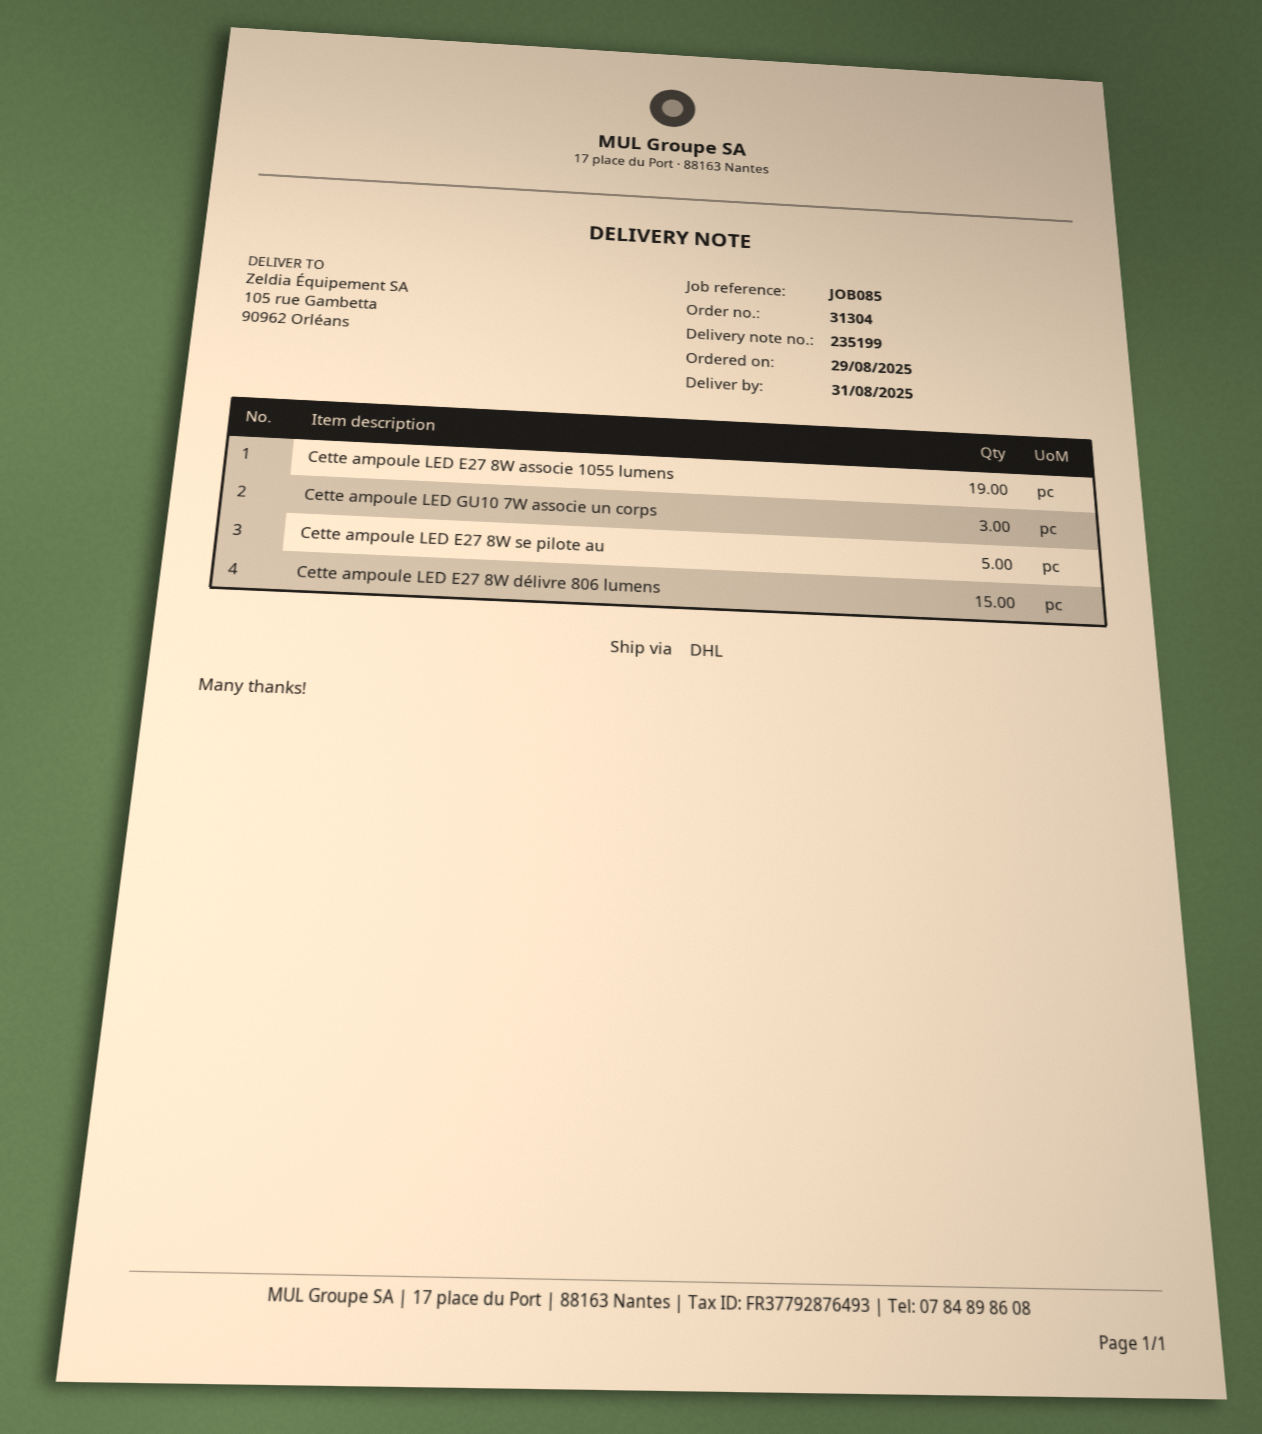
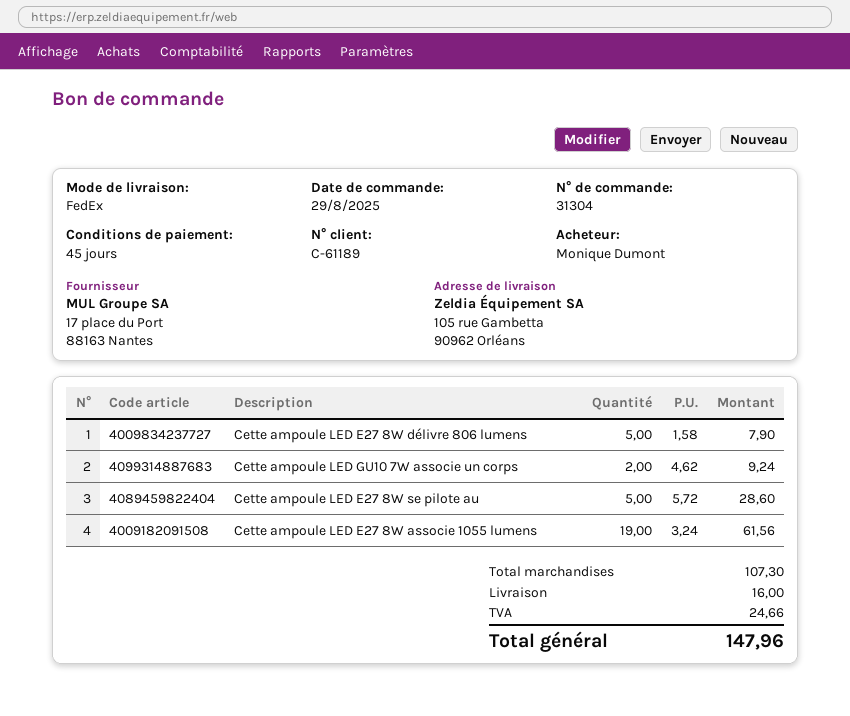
shipping method: DHL -> FedEx
Cette ampoule LED GU10 7W associe un corps: 3 -> 2
Cette ampoule LED E27 8W délivre 806 lumens: 15 -> 5

